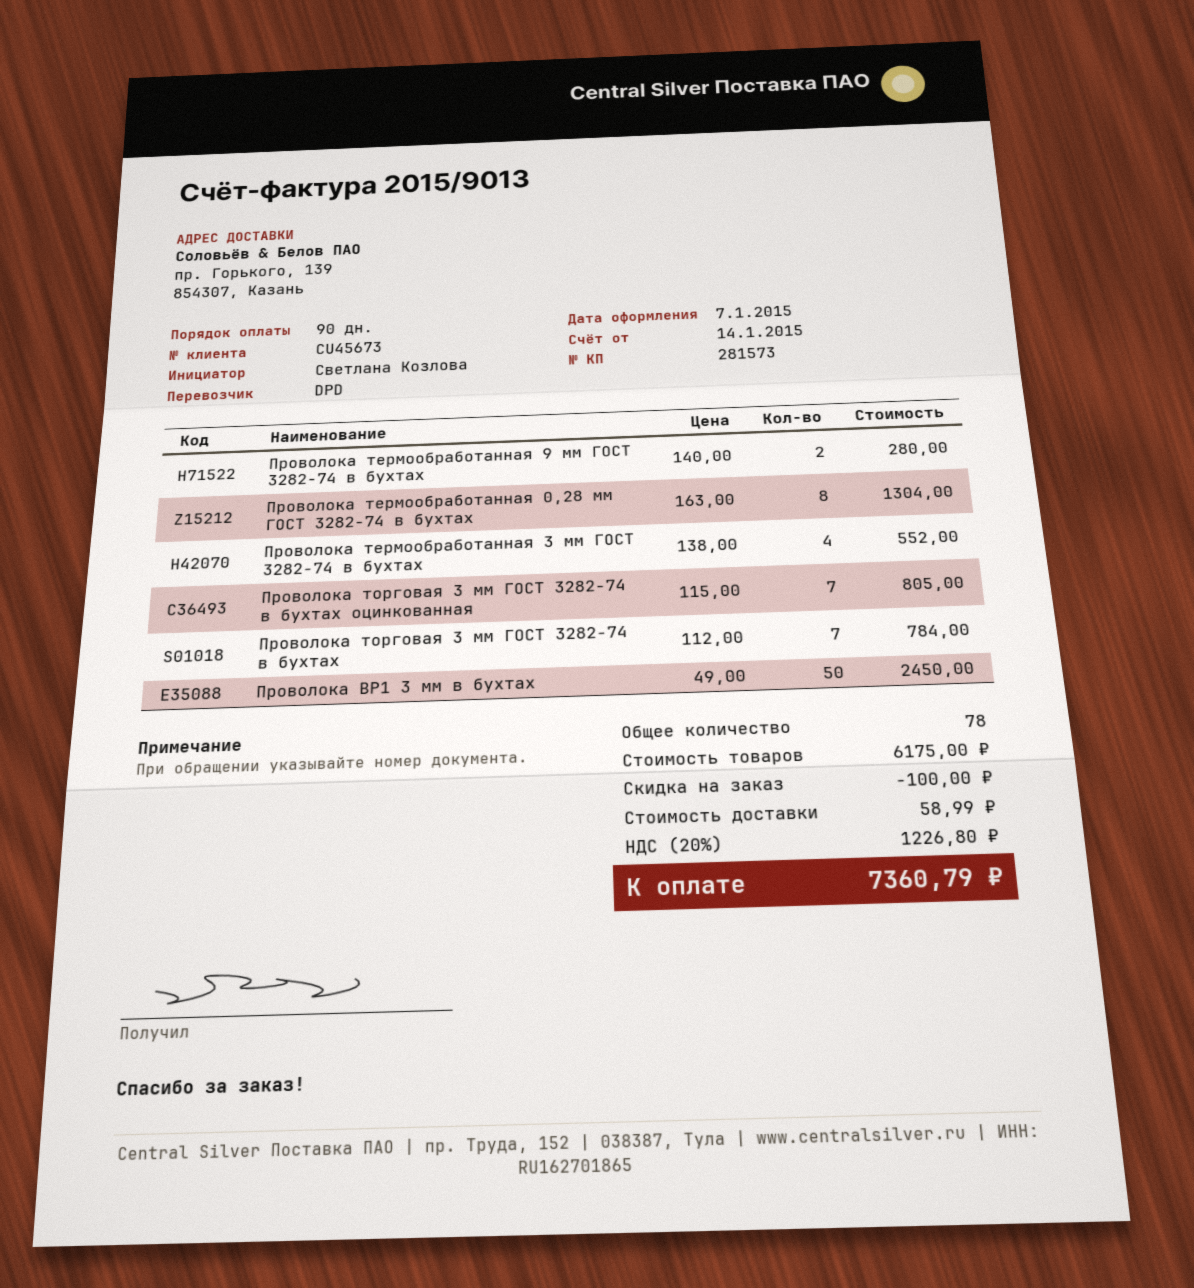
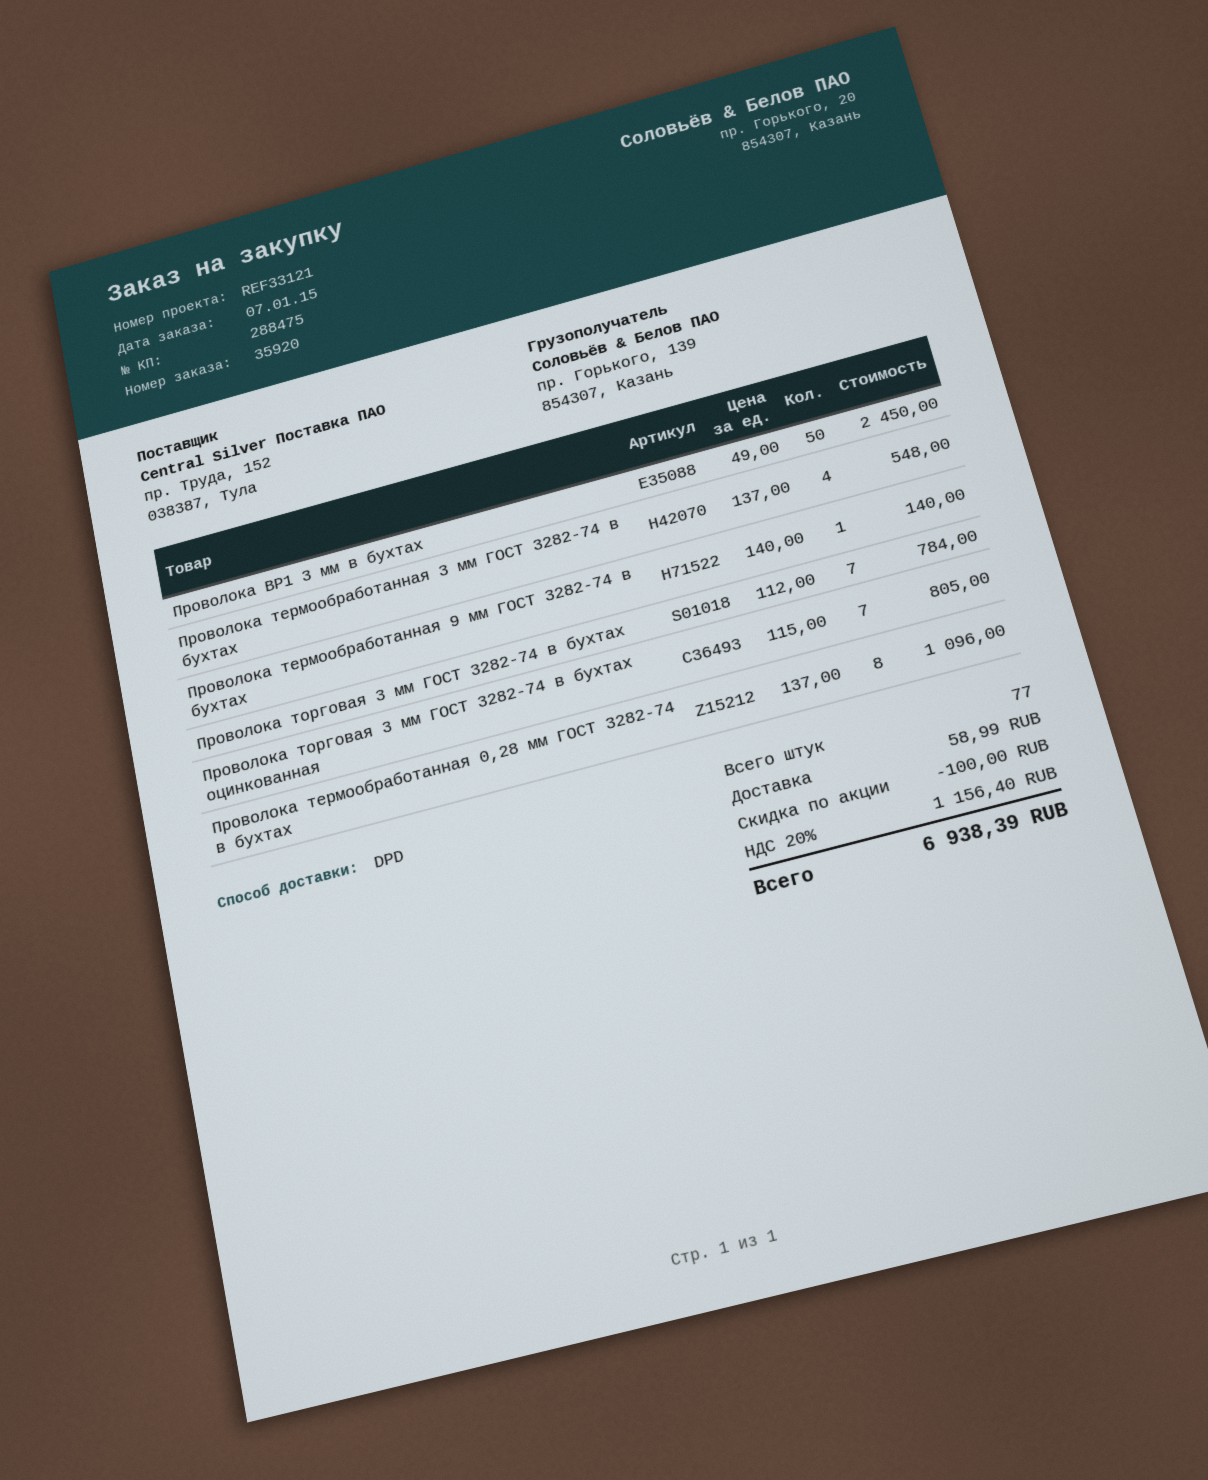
quote number: 281573 -> 288475
Проволока термообработанная 9 мм ГОСТ 3282-74 в бухтах: 2 x 140.00 = 280.00 -> 1 x 140.00 = 140.00
Проволока термообработанная 0,28 мм ГОСТ 3282-74 в бухтах: 8 x 163.00 = 1304.00 -> 8 x 137.00 = 1096.00
Проволока термообработанная 3 мм ГОСТ 3282-74 в бухтах: 4 x 138.00 = 552.00 -> 4 x 137.00 = 548.00
total quantity: 78 -> 77
tax: 20% = 1226.80 -> 20% = 1156.40
total: 7360.79 -> 6938.39

